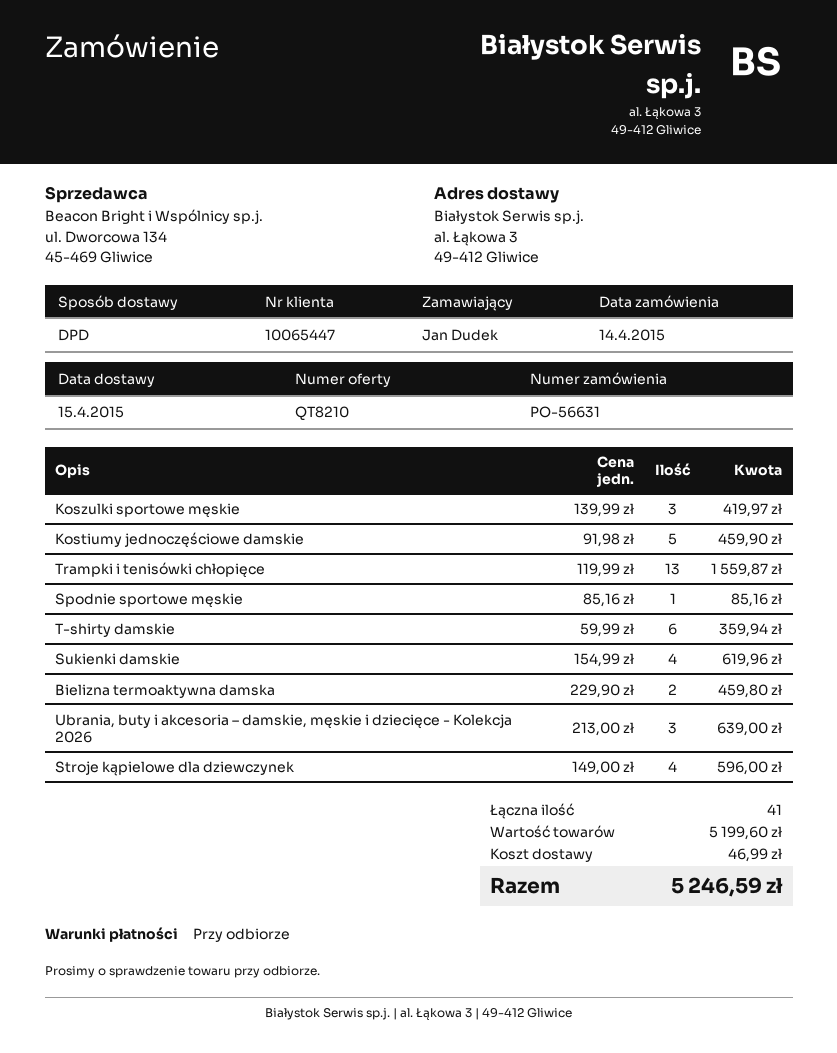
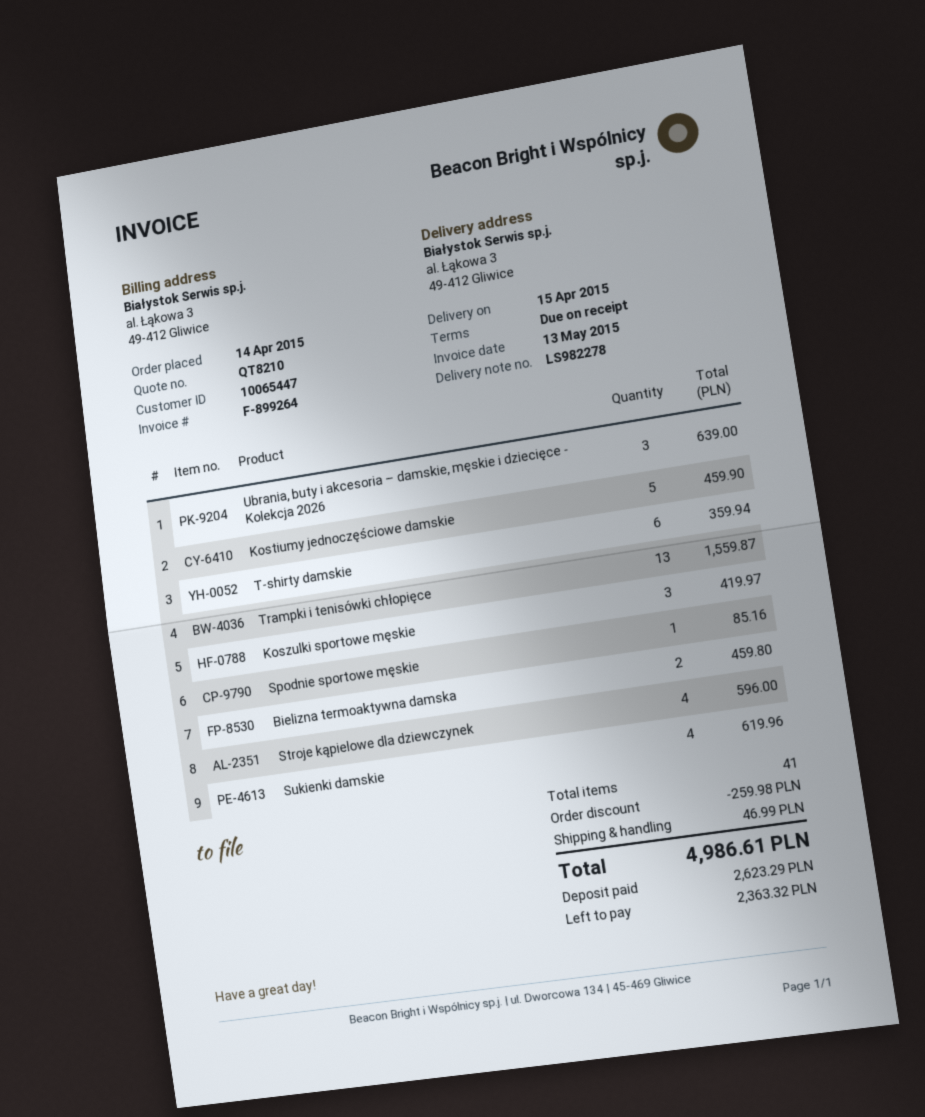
discount: none -> 259.98
total: 5246.59 -> 4986.61

